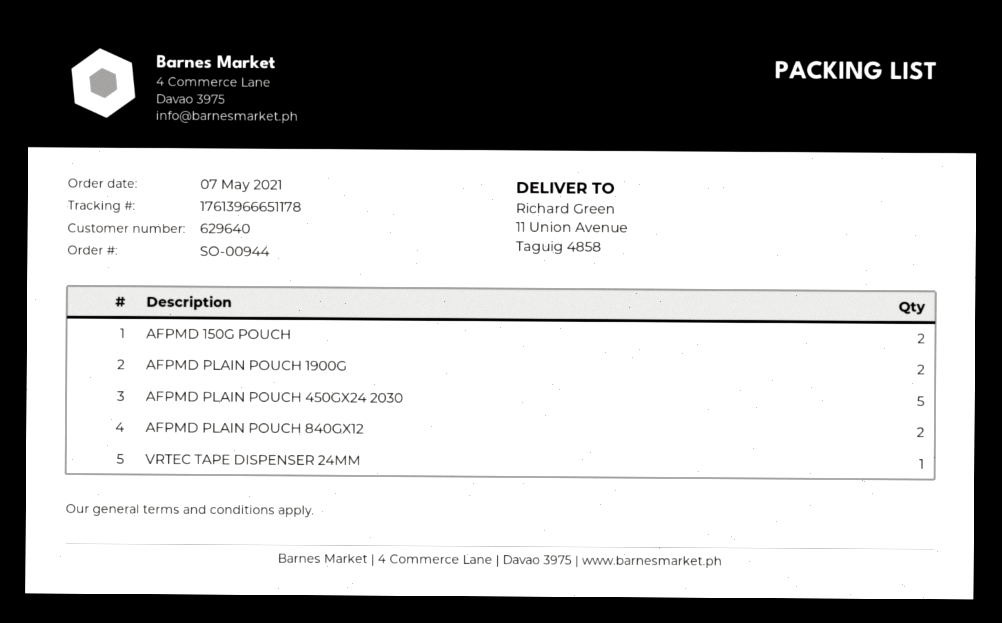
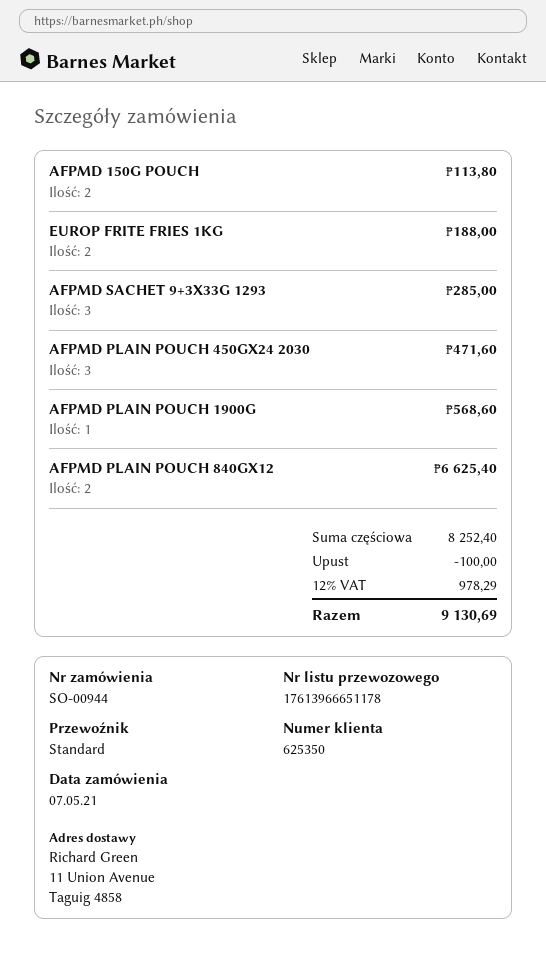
customer number: 629640 -> 625350
AFPMD PLAIN POUCH 1900G: 2 -> 1
AFPMD PLAIN POUCH 450GX24 2030: 5 -> 3
VRTEC TAPE DISPENSER 24MM: 1 -> none
EUROP FRITE FRIES 1KG: none -> 2
AFPMD SACHET 9+3X33G 1293: none -> 3

